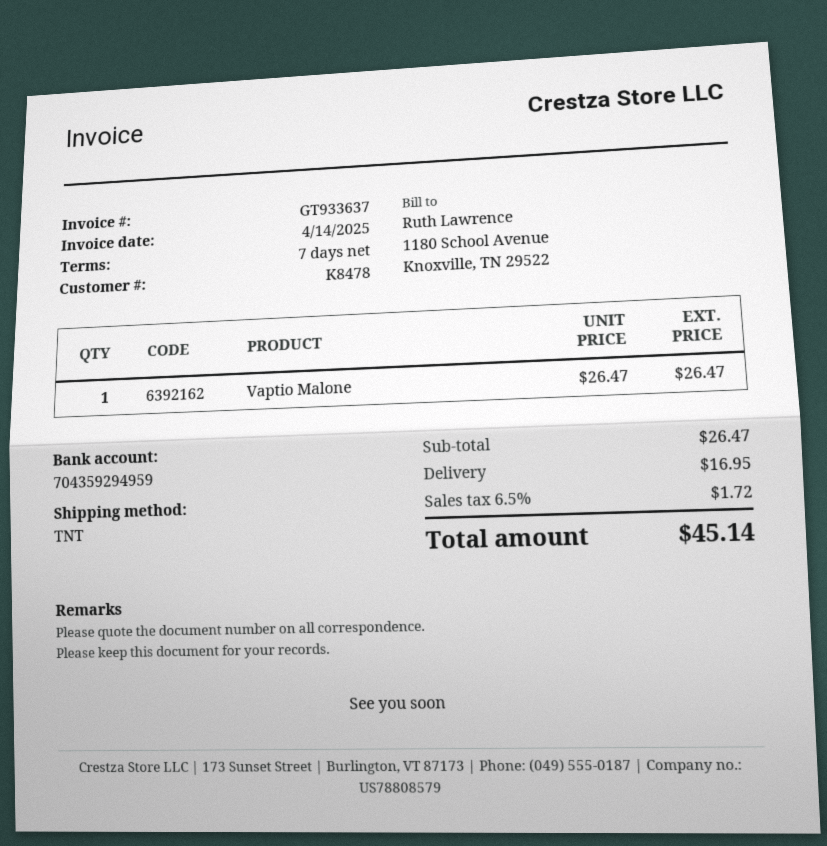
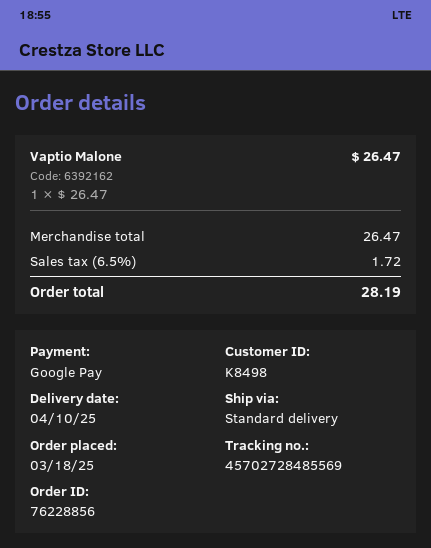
customer number: K8478 -> K8498
shipping method: TNT -> standard
shipping: 16.95 -> none
total: 45.14 -> 28.19

